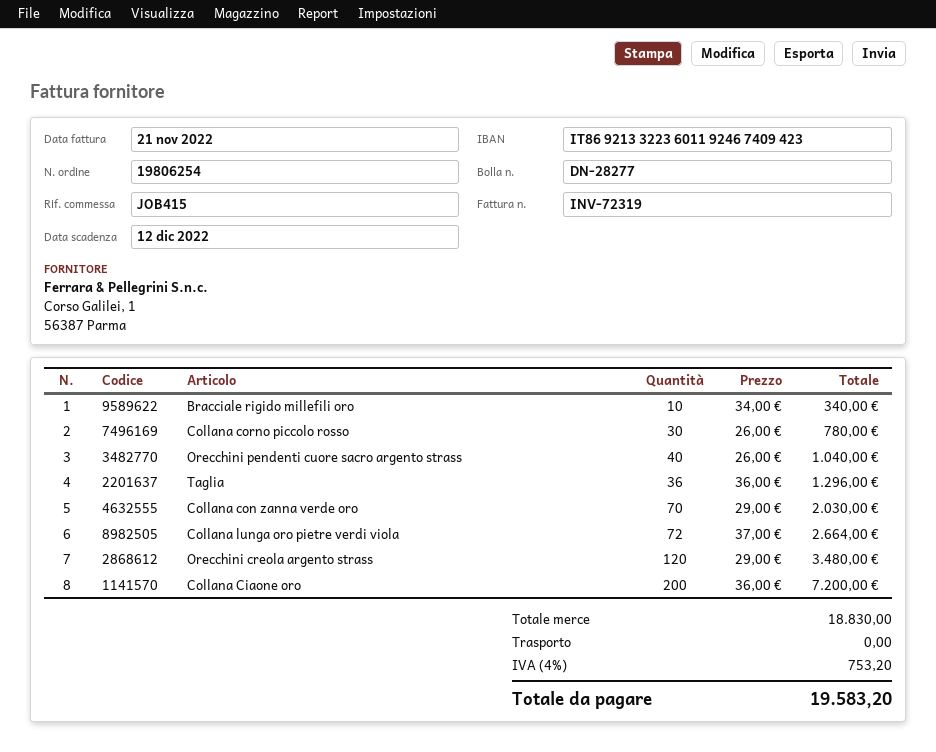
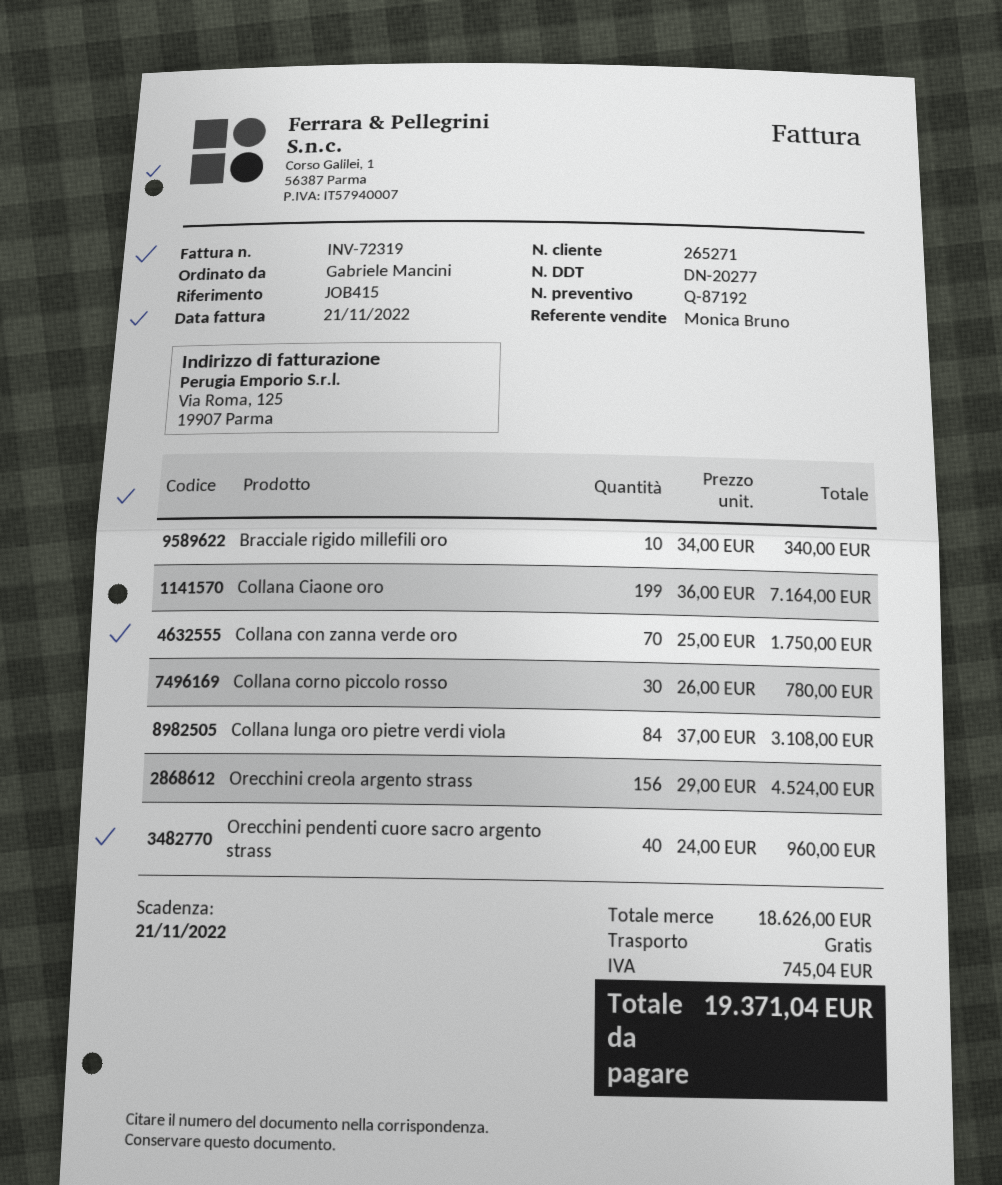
delivery note number: DN-28277 -> DN-20277
due date: 2022-12-12 -> 2022-11-21
Orecchini pendenti cuore sacro argento strass: 40 x 26.00 = 1040.00 -> 40 x 24.00 = 960.00
Taglia: 36 x 36.00 = 1296.00 -> none
Collana con zanna verde oro: 70 x 29.00 = 2030.00 -> 70 x 25.00 = 1750.00
Collana lunga oro pietre verdi viola: 72 x 37.00 = 2664.00 -> 84 x 37.00 = 3108.00
Orecchini creola argento strass: 120 x 29.00 = 3480.00 -> 156 x 29.00 = 4524.00
Collana Ciaone oro: 200 x 36.00 = 7200.00 -> 199 x 36.00 = 7164.00
subtotal: 18830.00 -> 18626.00
tax: 753.20 -> 745.04
total: 19583.20 -> 19371.04

